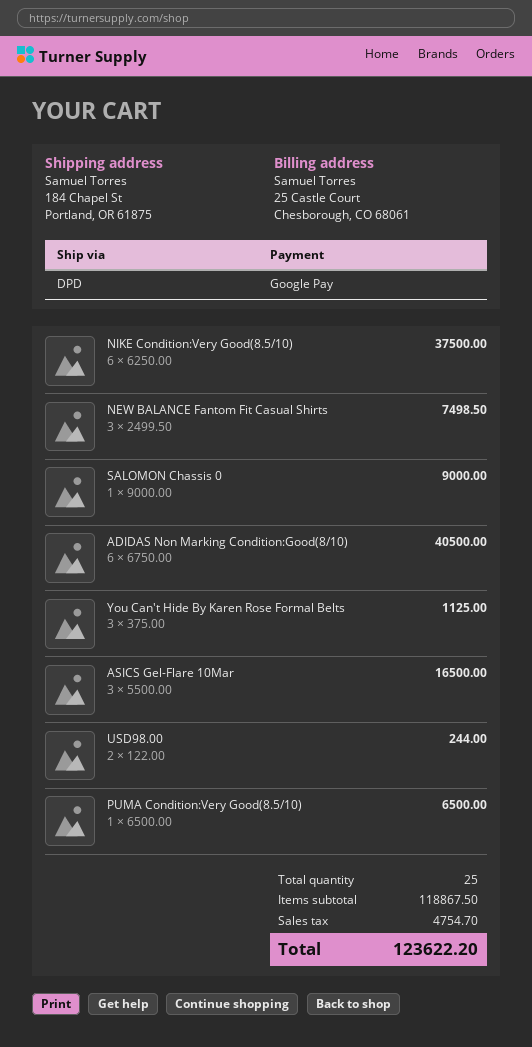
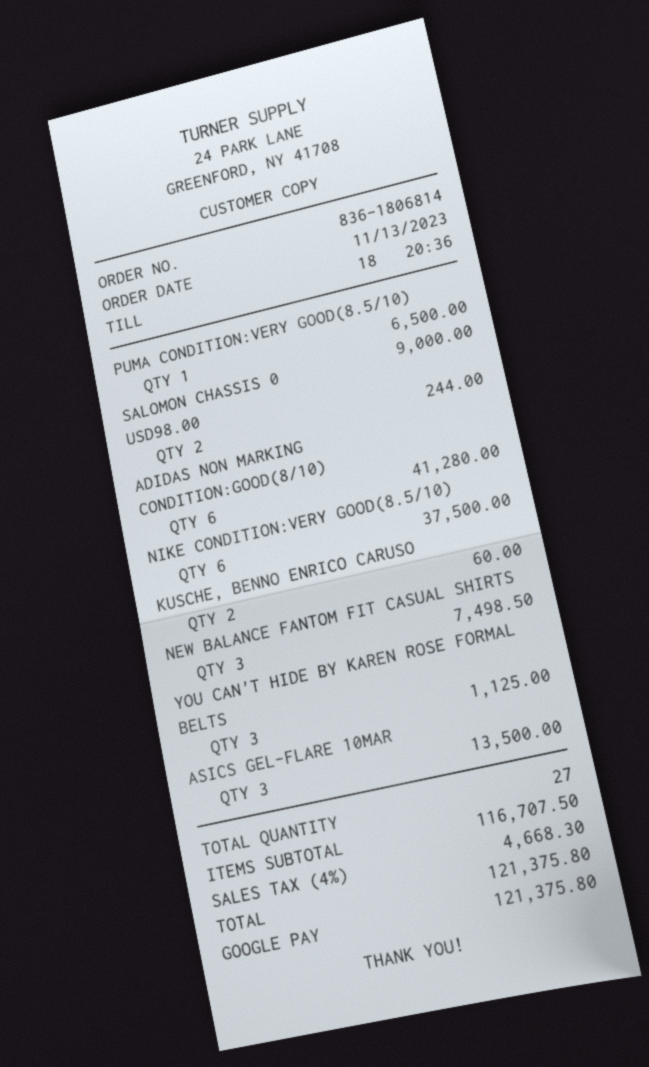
ADIDAS Non Marking Condition:Good(8/10): 6 for 40500.00 -> 6 for 41280.00
ASICS Gel-Flare 10Mar: 3 for 16500.00 -> 3 for 13500.00
KUSCHE, BENNO ENRICO CARUSO: none -> 2 for 60.00
total quantity: 25 -> 27
subtotal: 118867.50 -> 116707.50
tax: 4754.70 -> 4668.30
total: 123622.20 -> 121375.80

